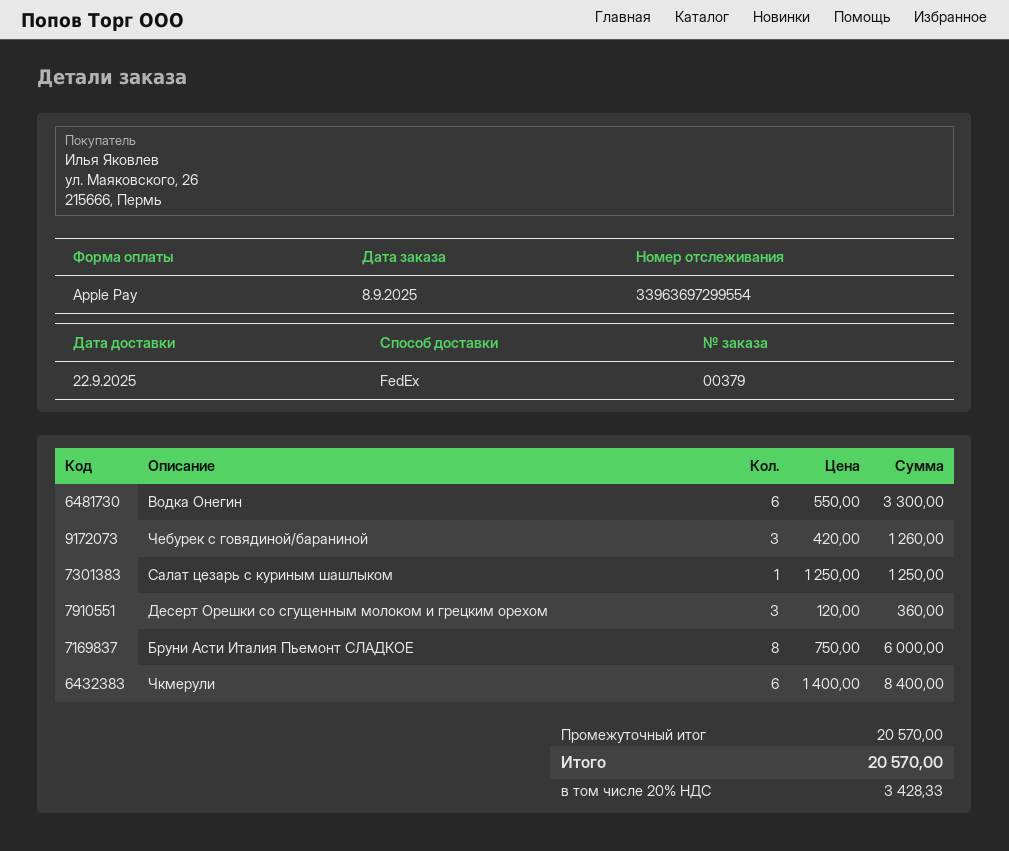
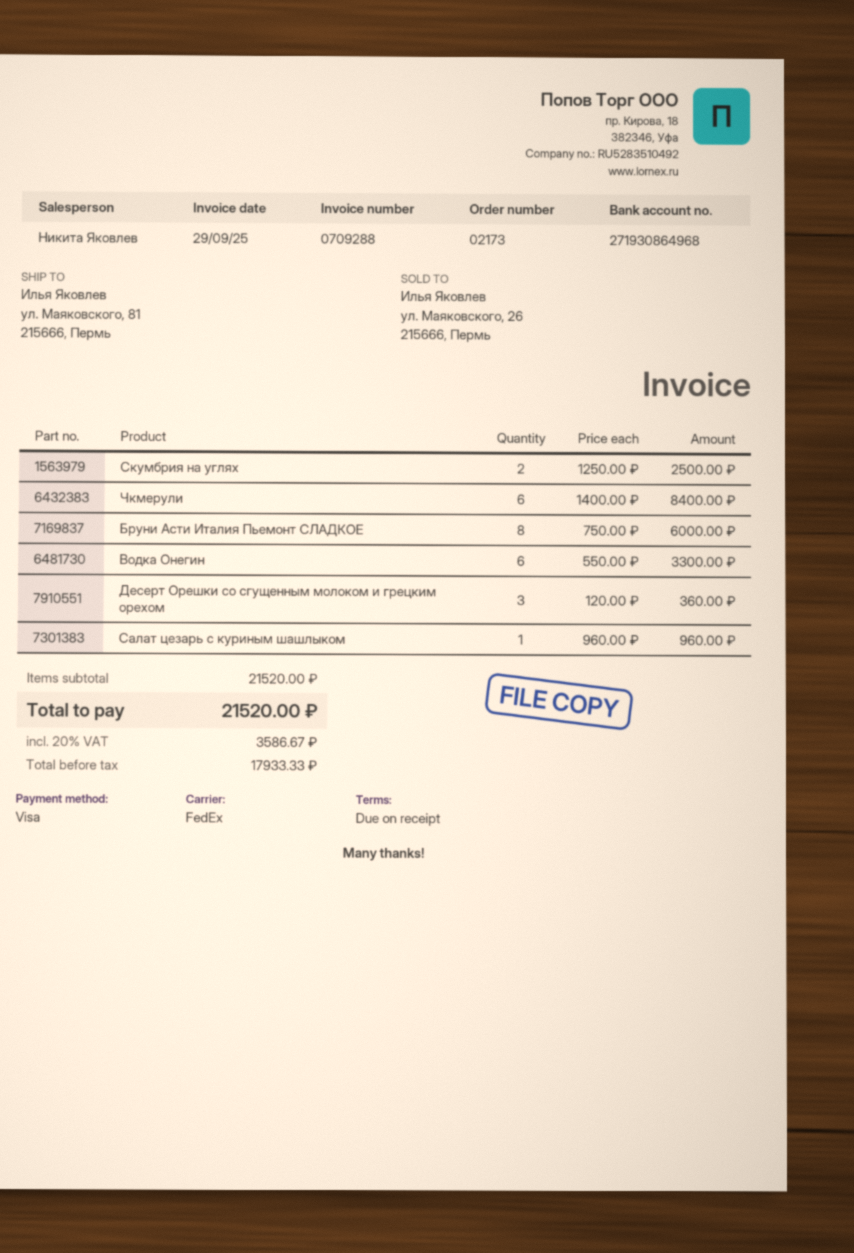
order number: 00379 -> 02173
payment method: Apple Pay -> Visa
Чебурек с говядиной/бараниной: 3 x 420.00 = 1260.00 -> none
Салат цезарь с куриным шашлыком: 1 x 1250.00 = 1250.00 -> 1 x 960.00 = 960.00
Скумбрия на углях: none -> 2 x 1250.00 = 2500.00
subtotal: 20570.00 -> 21520.00
tax: 20% = 3428.33 -> 20% = 3586.67
total: 20570.00 -> 21520.00

